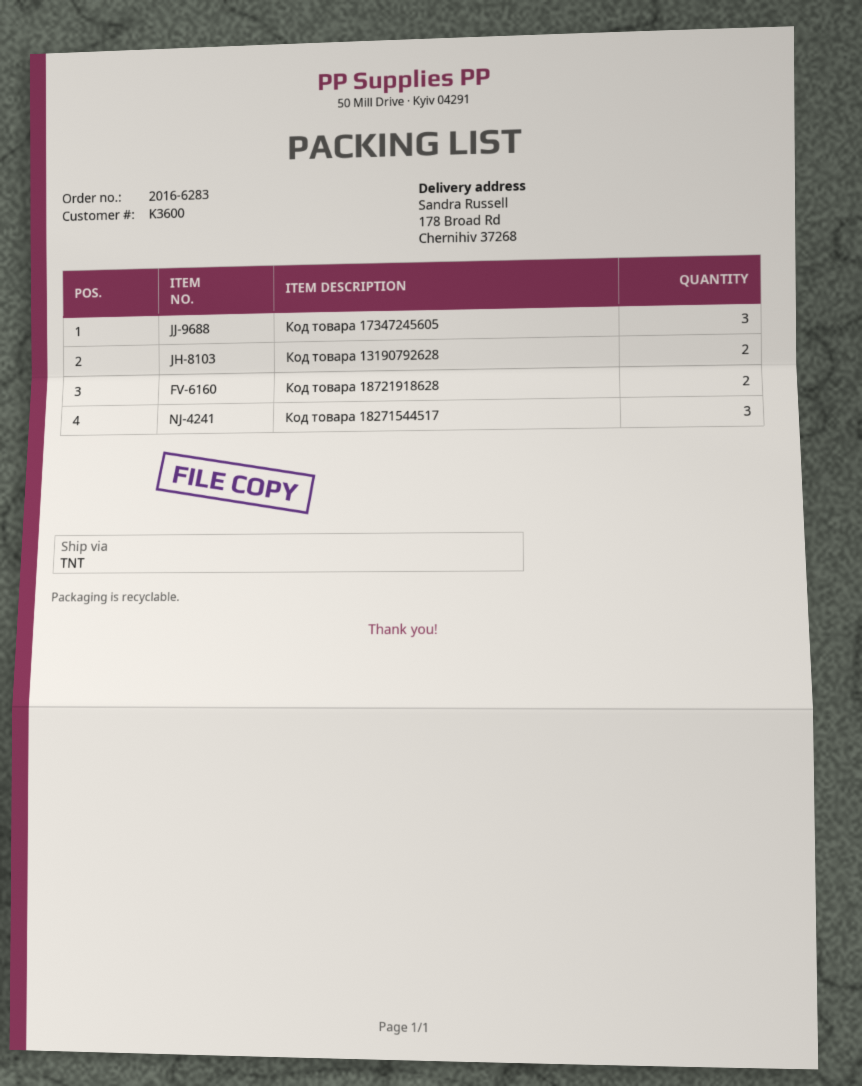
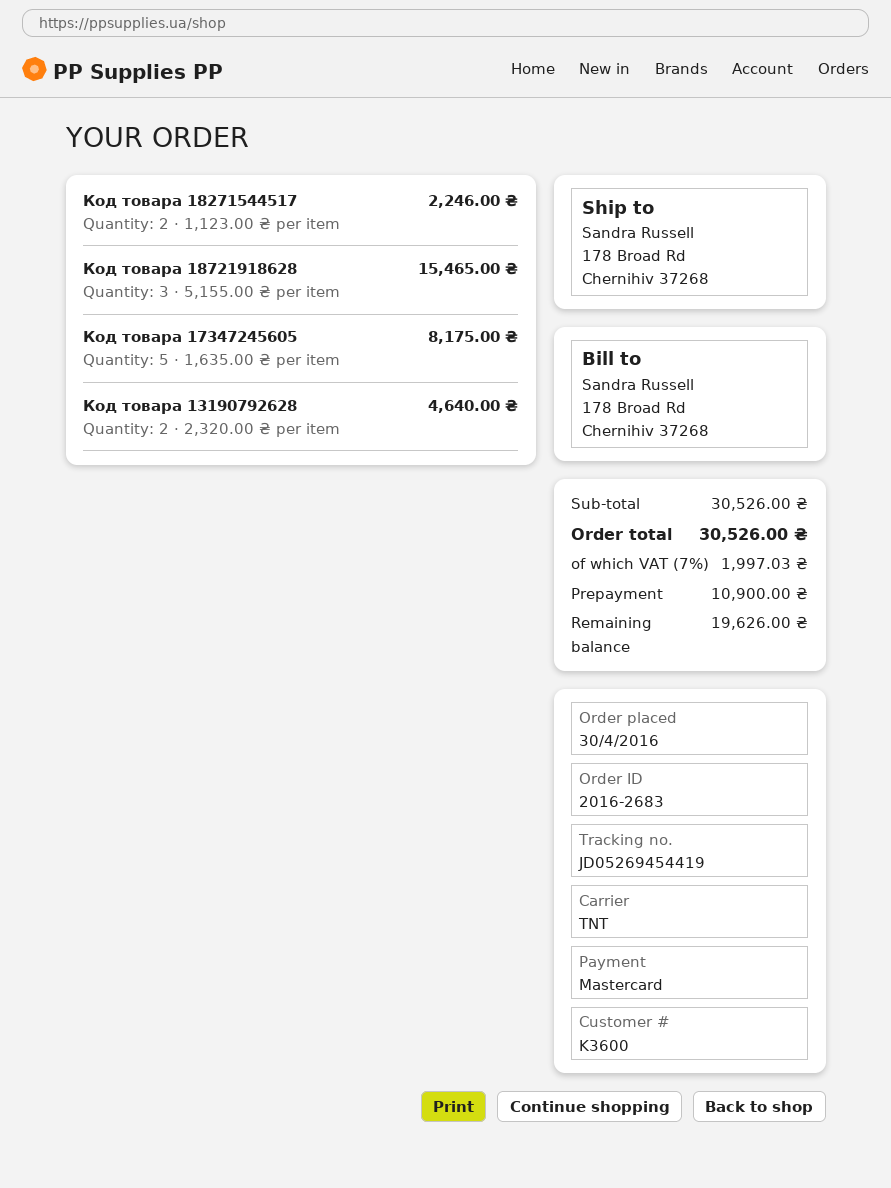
order number: 2016-6283 -> 2016-2683
Код товара 17347245605: 3 -> 5
Код товара 18721918628: 2 -> 3
Код товара 18271544517: 3 -> 2

